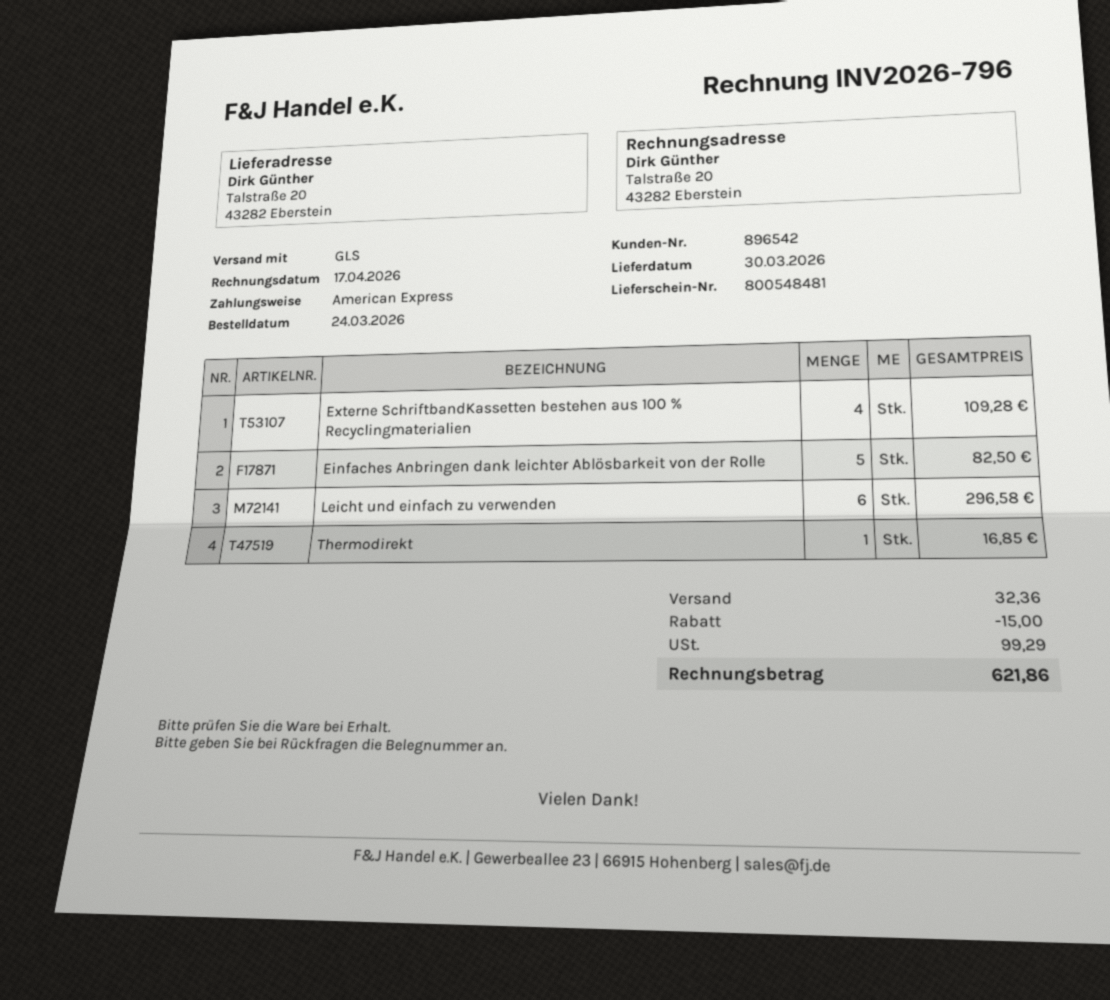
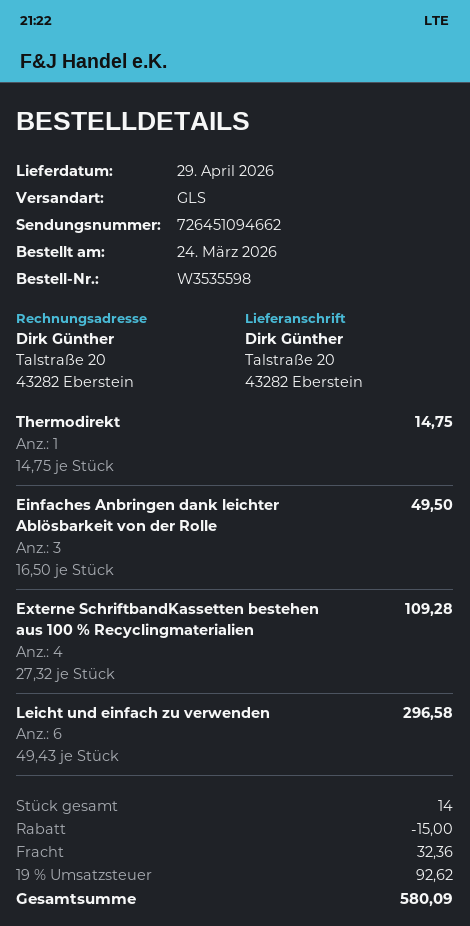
delivery date: 2026-03-30 -> 2026-04-29
Einfaches Anbringen dank leichter Ablösbarkeit von der Rolle: 5 for 82.50 -> 3 for 49.50
Thermodirekt: 1 for 16.85 -> 1 for 14.75
tax: 99.29 -> 92.62
total: 621.86 -> 580.09

